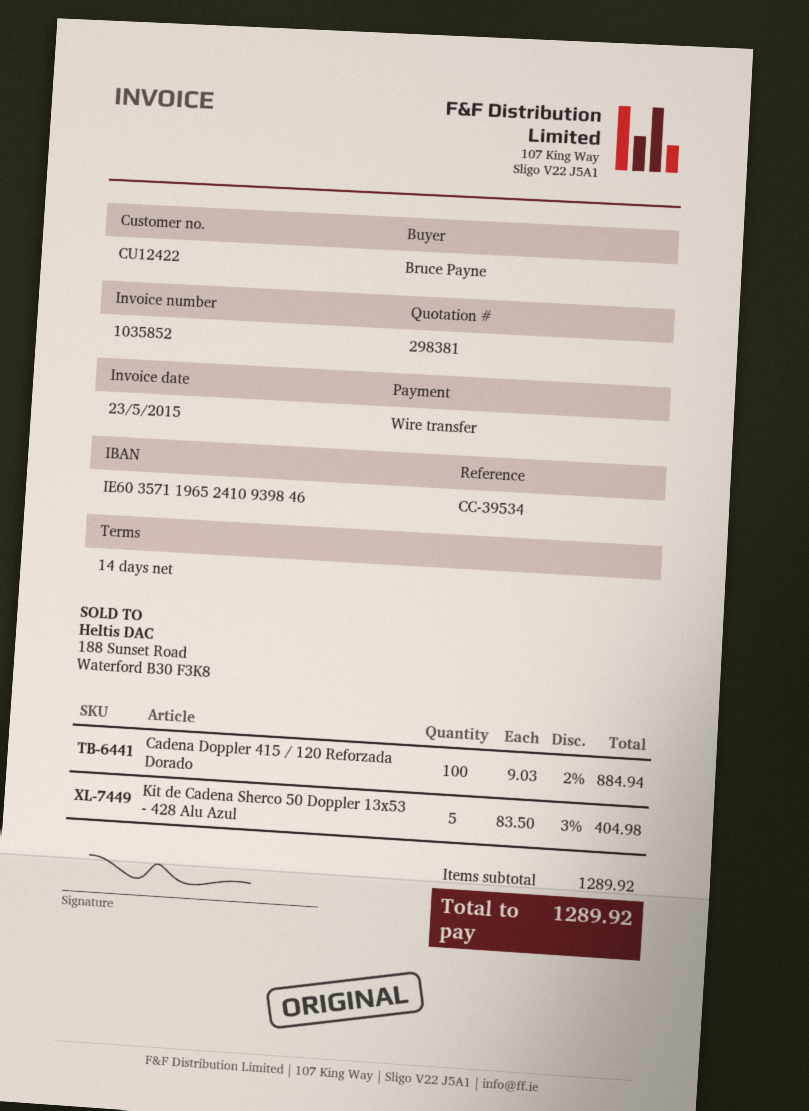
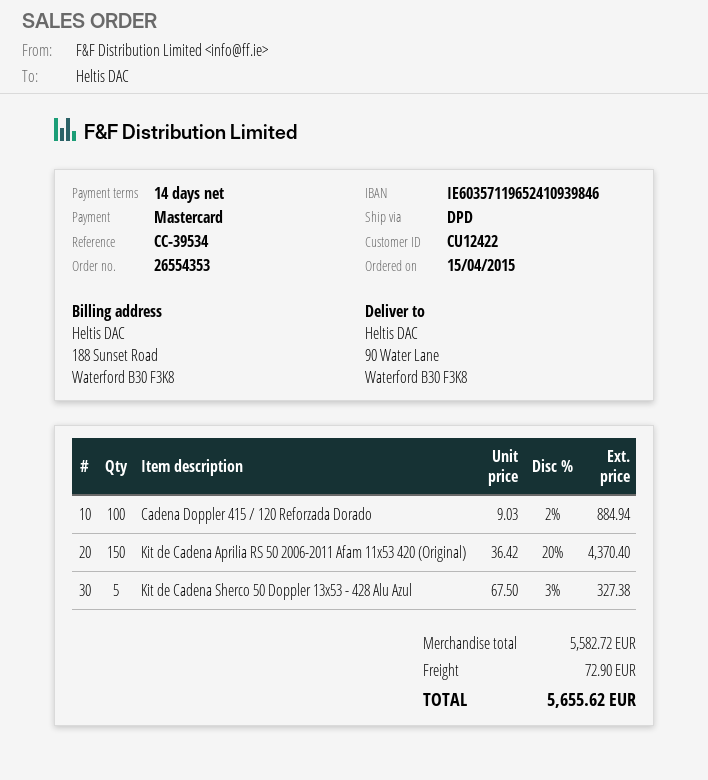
payment method: bank transfer -> Mastercard
Kit de Cadena Sherco 50 Doppler 13x53 - 428 Alu Azul: 5 x 83.50 - 3% = 404.98 -> 5 x 67.50 - 3% = 327.38
Kit de Cadena Aprilia RS 50 2006-2011 Afam 11x53 420 (Original): none -> 150 x 36.42 - 20% = 4370.40
subtotal: 1289.92 -> 5582.72
shipping: none -> 72.90
total: 1289.92 -> 5655.62

